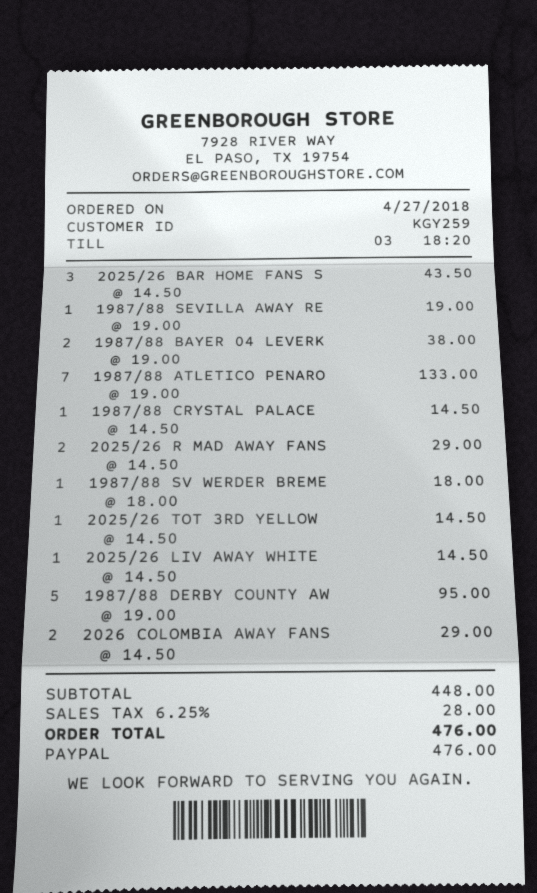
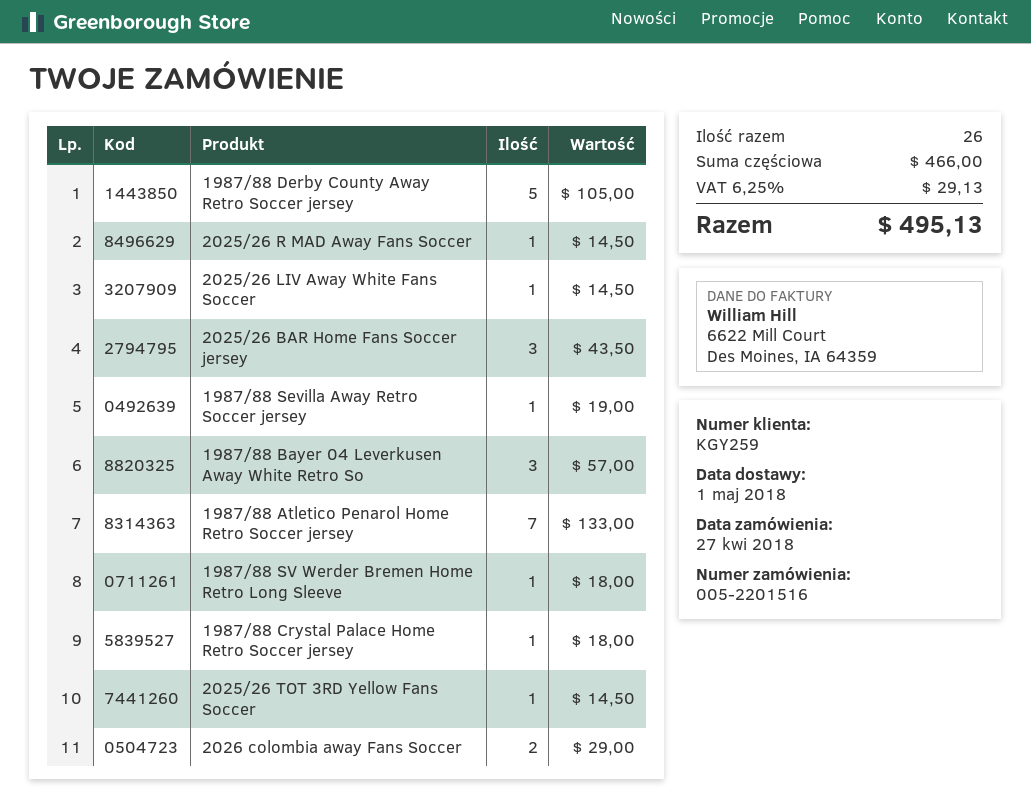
1987/88 BAYER 04 LEVERK: 2 for 38.00 -> 3 for 57.00
1987/88 CRYSTAL PALACE: 1 for 14.50 -> 1 for 18.00
2025/26 R MAD AWAY FANS: 2 for 29.00 -> 1 for 14.50
1987/88 DERBY COUNTY AW: 5 for 95.00 -> 5 for 105.00
subtotal: 448.00 -> 466.00
tax: 6.25% = 28.00 -> 6.25% = 29.13
total: 476.00 -> 495.13

